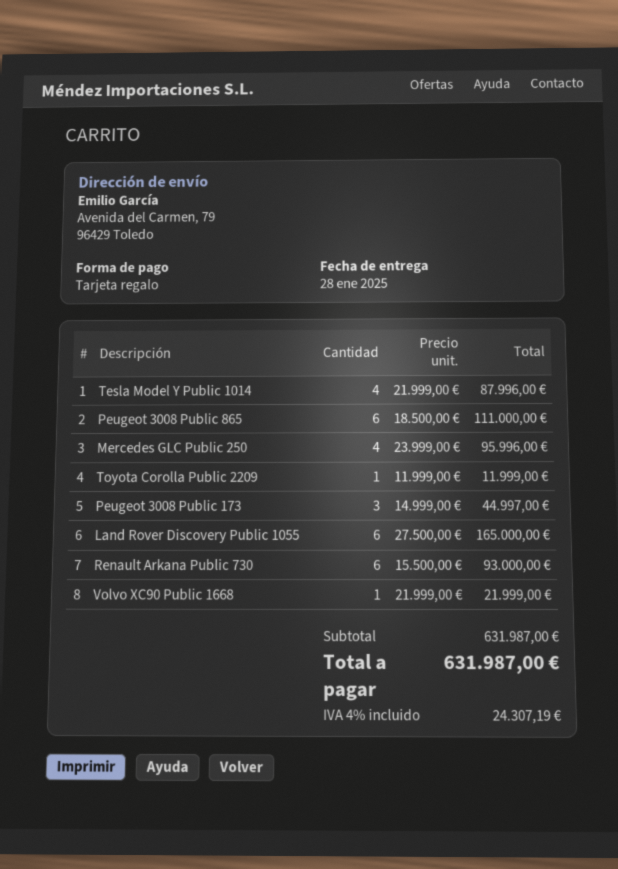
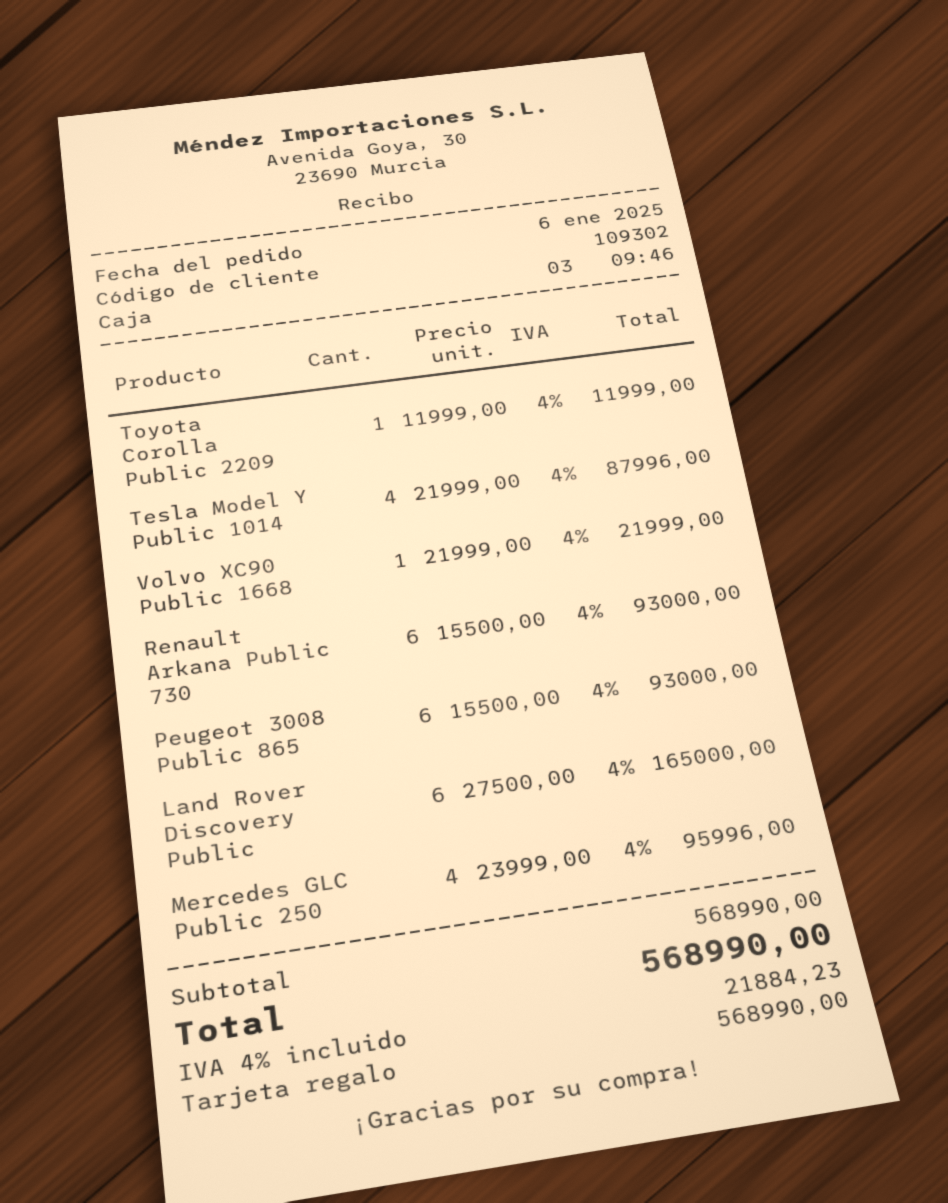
Peugeot 3008 Public 865: 6 x 18500.00 = 111000.00 -> 6 x 15500.00 = 93000.00
Peugeot 3008 Public 173: 3 x 14999.00 = 44997.00 -> none
subtotal: 631987.00 -> 568990.00
tax: 4% = 24307.19 -> 4% = 21884.23
total: 631987.00 -> 568990.00

